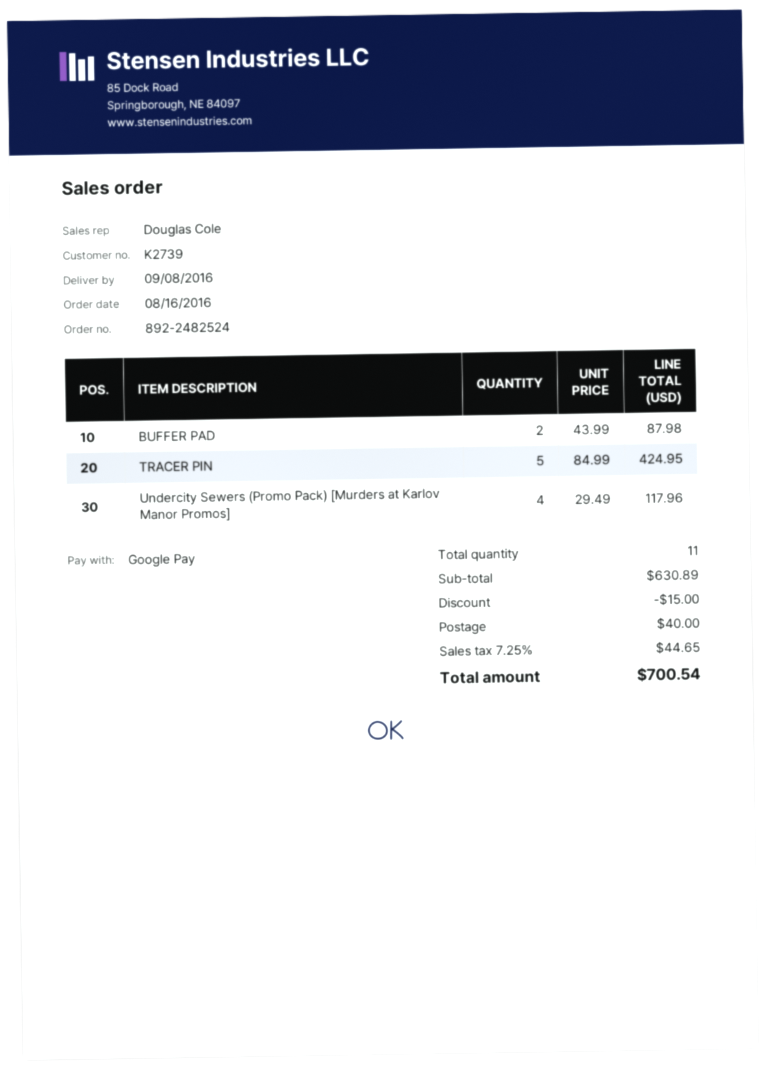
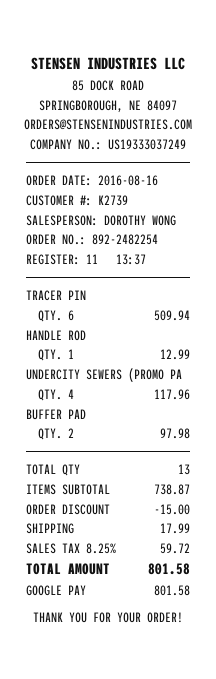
order number: 892-2482524 -> 892-2482254
sales rep: Douglas Cole -> DOROTHY WONG
BUFFER PAD: 2 for 87.98 -> 2 for 97.98
TRACER PIN: 5 for 424.95 -> 6 for 509.94
HANDLE ROD: none -> 1 for 12.99
total quantity: 11 -> 13
subtotal: 630.89 -> 738.87
shipping: 40.00 -> 17.99
tax: 7.25% = 44.65 -> 8.25% = 59.72
total: 700.54 -> 801.58

